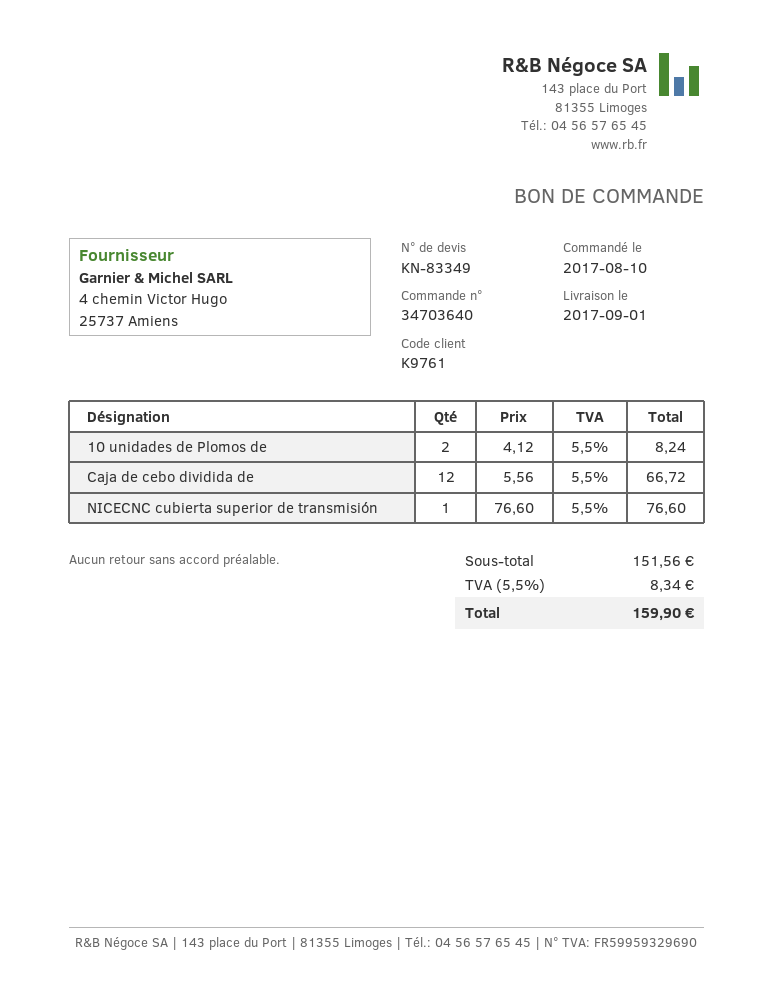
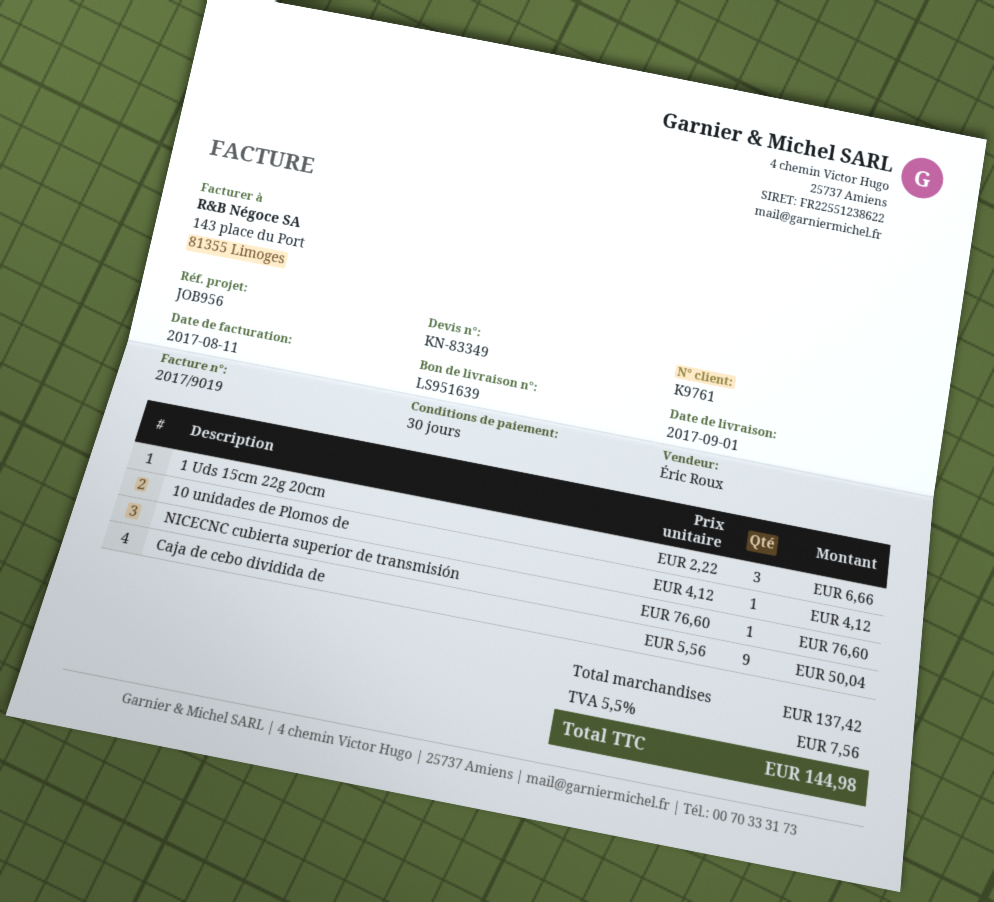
10 unidades de Plomos de: 2 x 4.12 = 8.24 -> 1 x 4.12 = 4.12
Caja de cebo dividida de: 12 x 5.56 = 66.72 -> 9 x 5.56 = 50.04
1 Uds 15cm 22g 20cm: none -> 3 x 2.22 = 6.66
subtotal: 151.56 -> 137.42
tax: 5.5% = 8.34 -> 5.5% = 7.56
total: 159.90 -> 144.98

